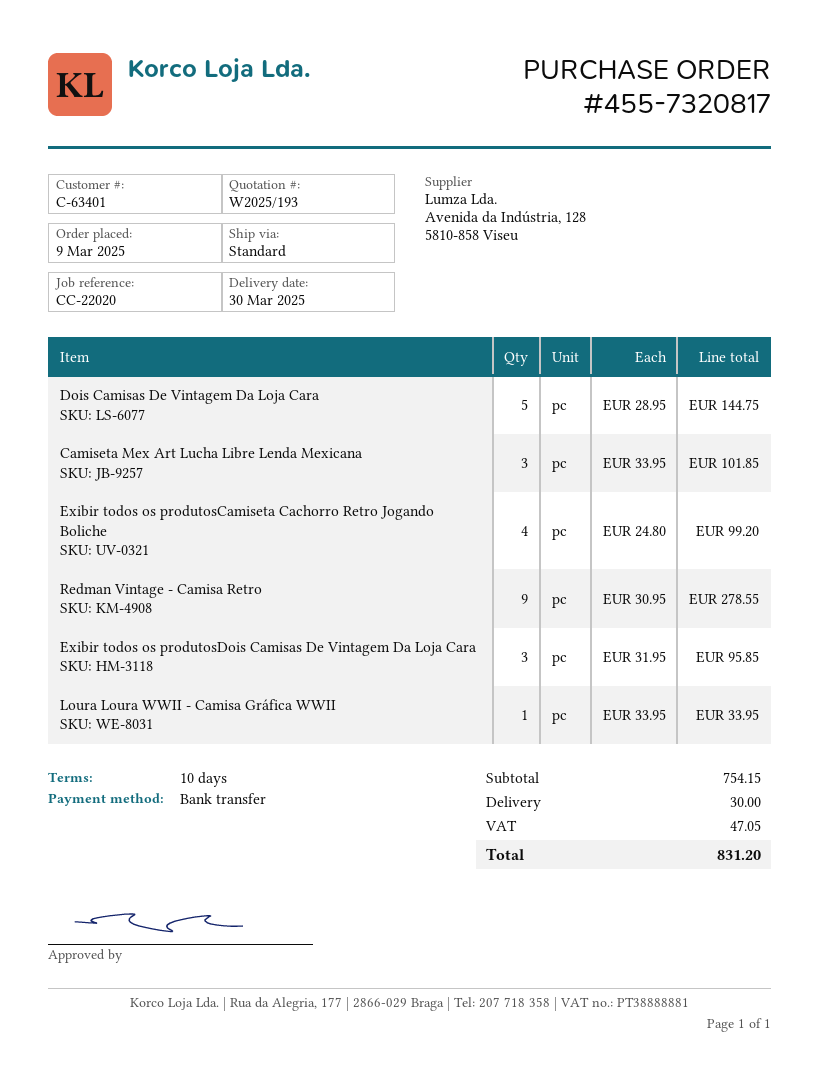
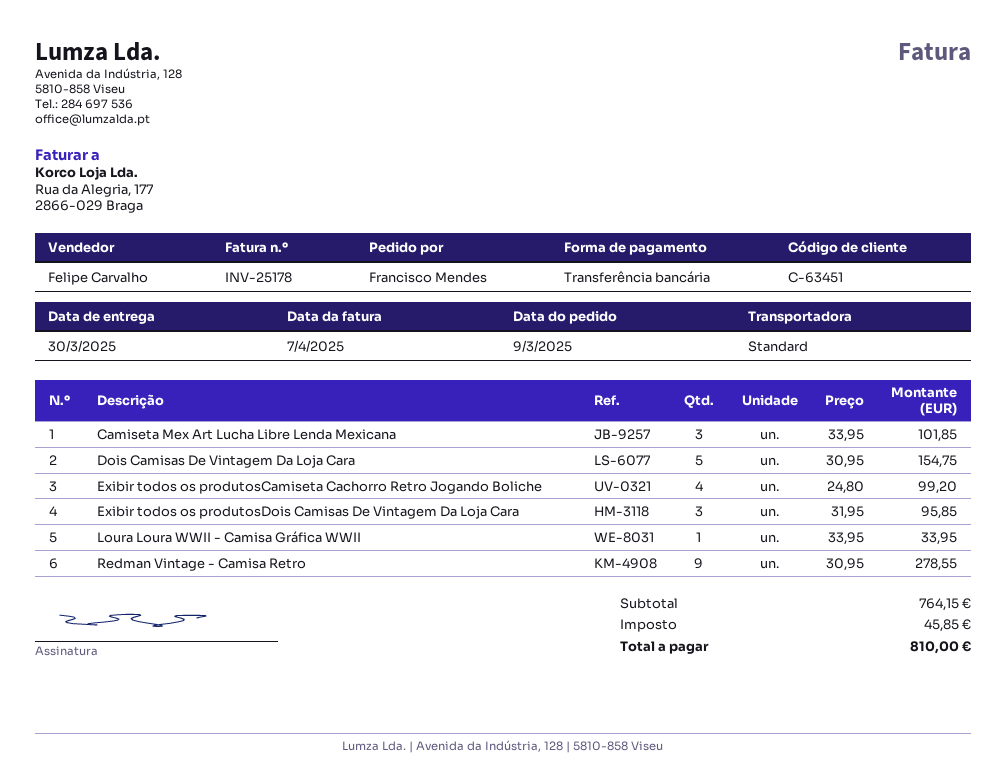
customer number: C-63401 -> C-63451
Dois Camisas De Vintagem Da Loja Cara: 5 x 28.95 = 144.75 -> 5 x 30.95 = 154.75
subtotal: 754.15 -> 764.15
shipping: 30.00 -> none
tax: 47.05 -> 45.85
total: 831.20 -> 810.00

